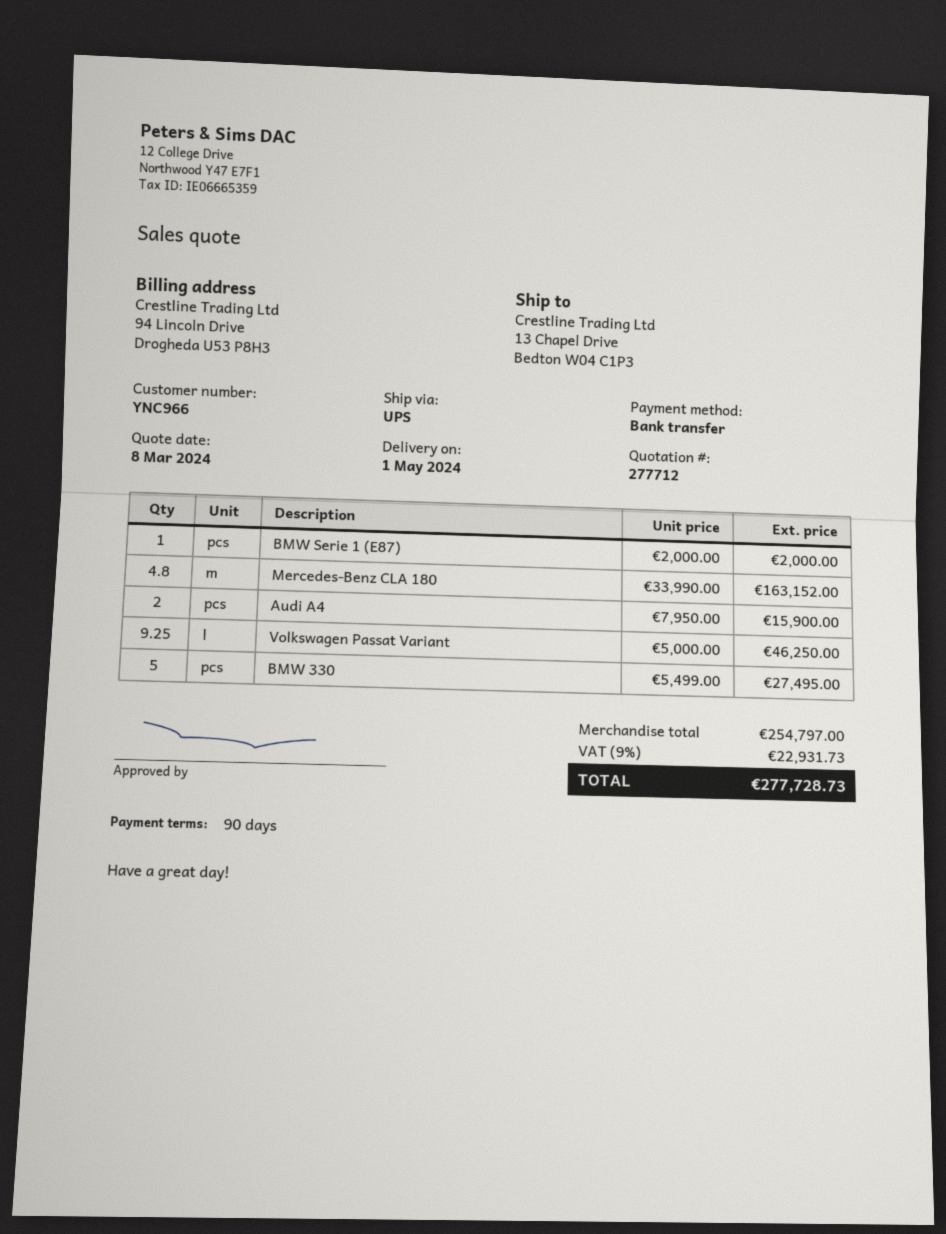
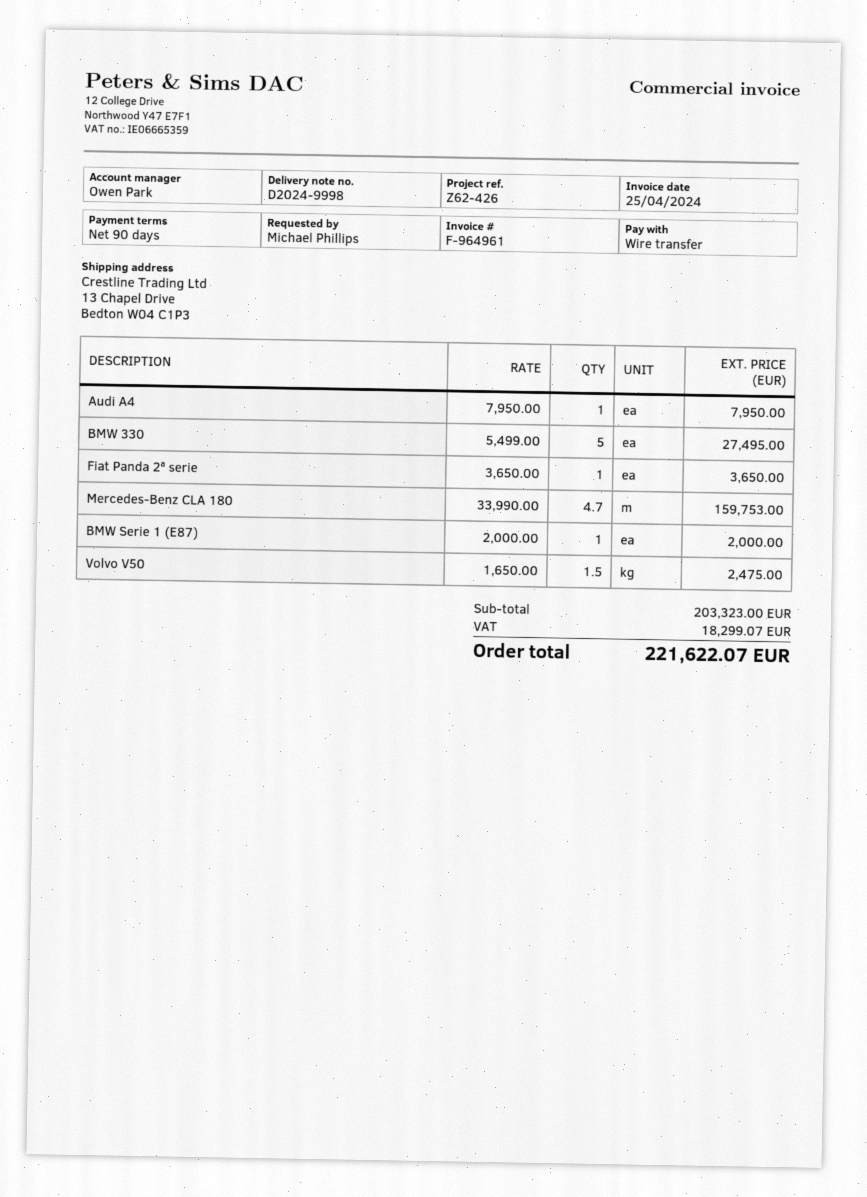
Mercedes-Benz CLA 180: 4.8 x 33990.00 = 163152.00 -> 4.7 x 33990.00 = 159753.00
Audi A4: 2 x 7950.00 = 15900.00 -> 1 x 7950.00 = 7950.00
Volkswagen Passat Variant: 9.25 x 5000.00 = 46250.00 -> none
Fiat Panda 2ª serie: none -> 1 x 3650.00 = 3650.00
Volvo V50: none -> 1.5 x 1650.00 = 2475.00
subtotal: 254797.00 -> 203323.00
tax: 22931.73 -> 18299.07
total: 277728.73 -> 221622.07

